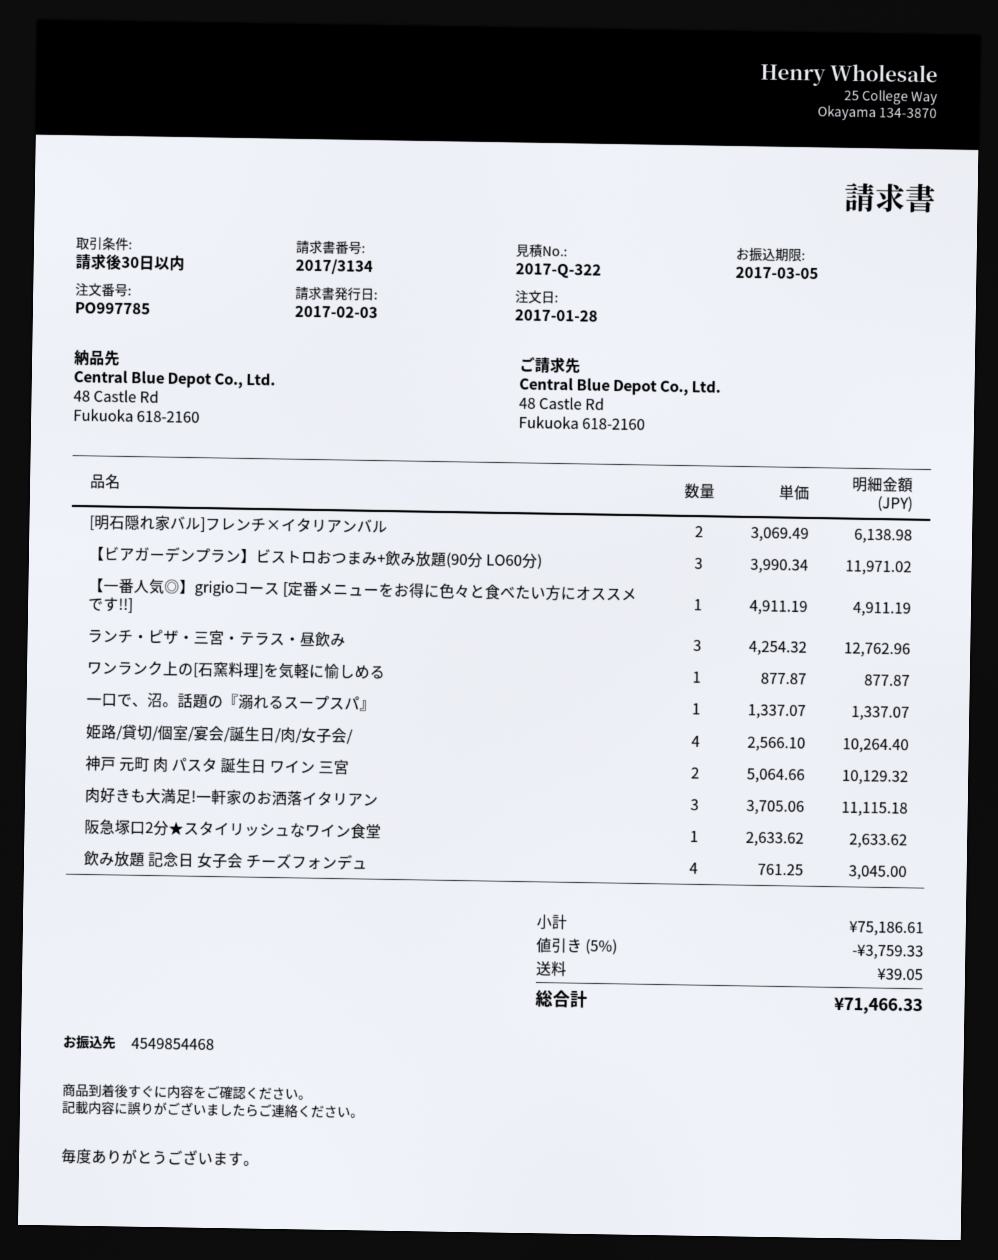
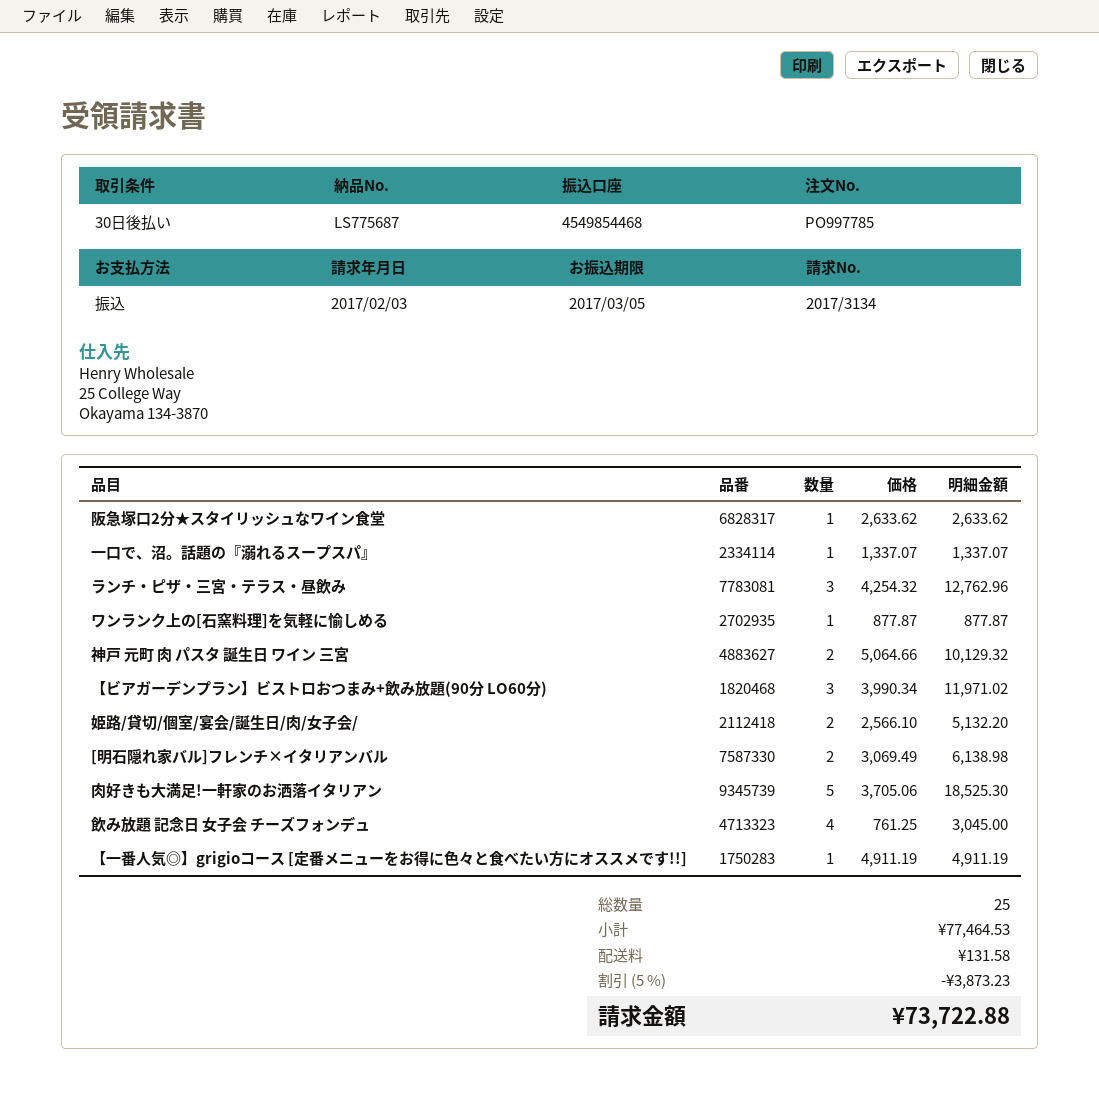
姫路/貸切/個室/宴会/誕生日/肉/女子会/: 4 x 2566.10 = 10264.40 -> 2 x 2566.10 = 5132.20
肉好きも大満足!一軒家のお洒落イタリアン: 3 x 3705.06 = 11115.18 -> 5 x 3705.06 = 18525.30
subtotal: 75186.61 -> 77464.53
discount: 5% = 3759.33 -> 5% = 3873.23
shipping: 39.05 -> 131.58
total: 71466.33 -> 73722.88

